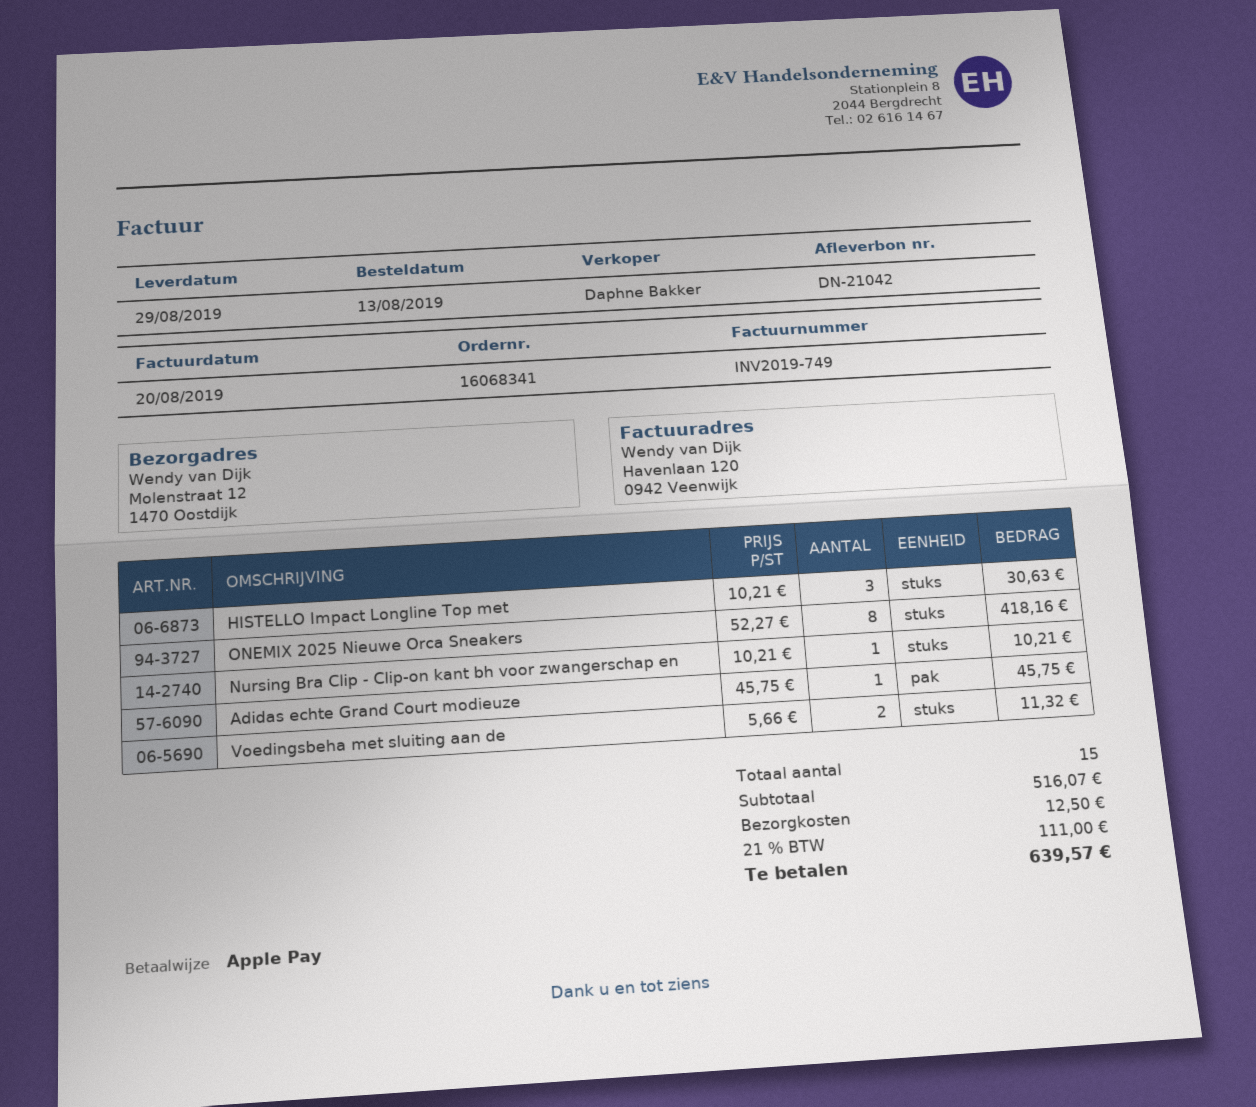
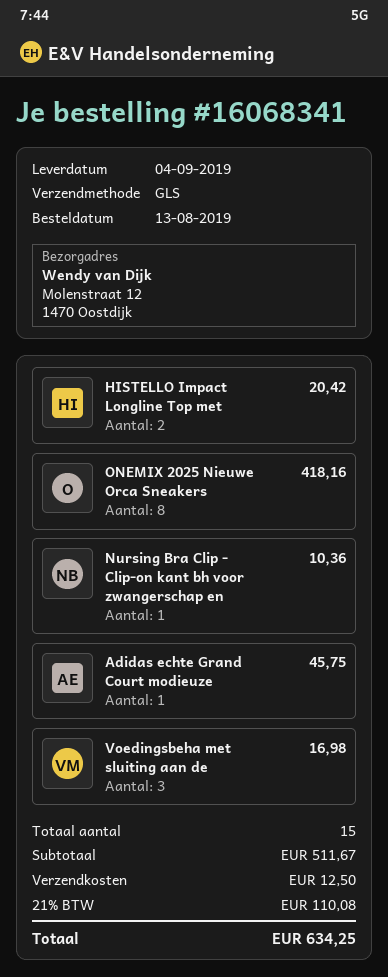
delivery date: 2019-08-29 -> 2019-09-04
HISTELLO Impact Longline Top met: 3 for 30.63 -> 2 for 20.42
Nursing Bra Clip - Clip-on kant bh voor zwangerschap en: 1 for 10.21 -> 1 for 10.36
Voedingsbeha met sluiting aan de: 2 for 11.32 -> 3 for 16.98
subtotal: 516.07 -> 511.67
tax: 21% = 111.00 -> 21% = 110.08
total: 639.57 -> 634.25

